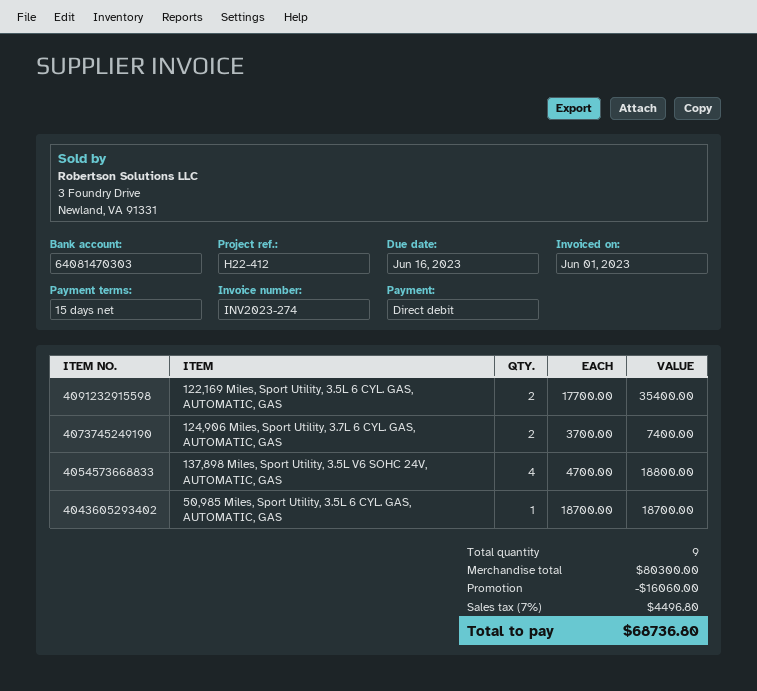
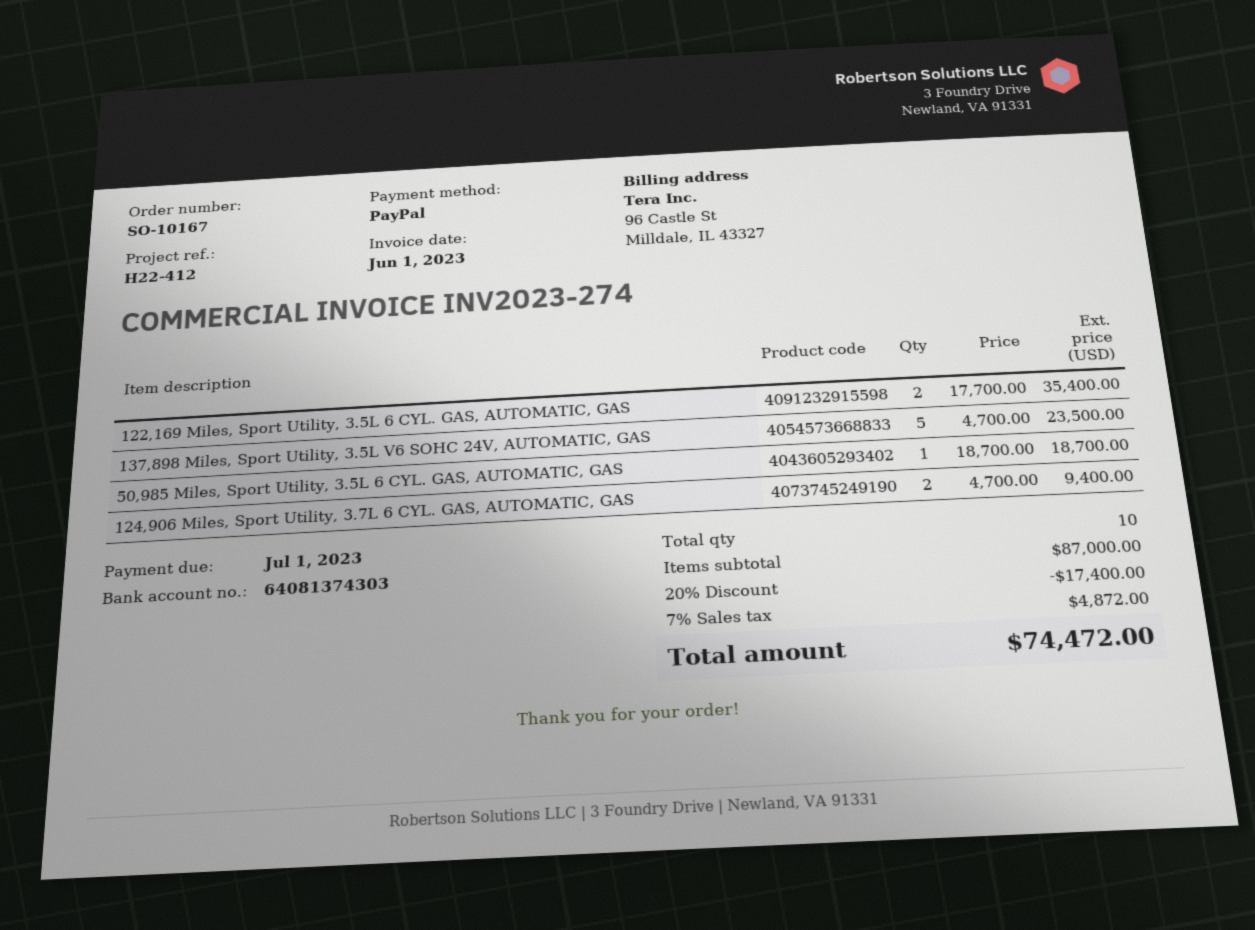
due date: 2023-06-16 -> 2023-07-01
payment method: direct debit -> PayPal
bank account: 64081470303 -> 64081374303
124,906 Miles, Sport Utility, 3.7L 6 CYL. GAS, AUTOMATIC, GAS: 2 x 3700.00 = 7400.00 -> 2 x 4700.00 = 9400.00
137,898 Miles, Sport Utility, 3.5L V6 SOHC 24V, AUTOMATIC, GAS: 4 x 4700.00 = 18800.00 -> 5 x 4700.00 = 23500.00
total quantity: 9 -> 10
subtotal: 80300.00 -> 87000.00
discount: 16060.00 -> 17400.00
tax: 7% = 4496.80 -> 7% = 4872.00
total: 68736.80 -> 74472.00

